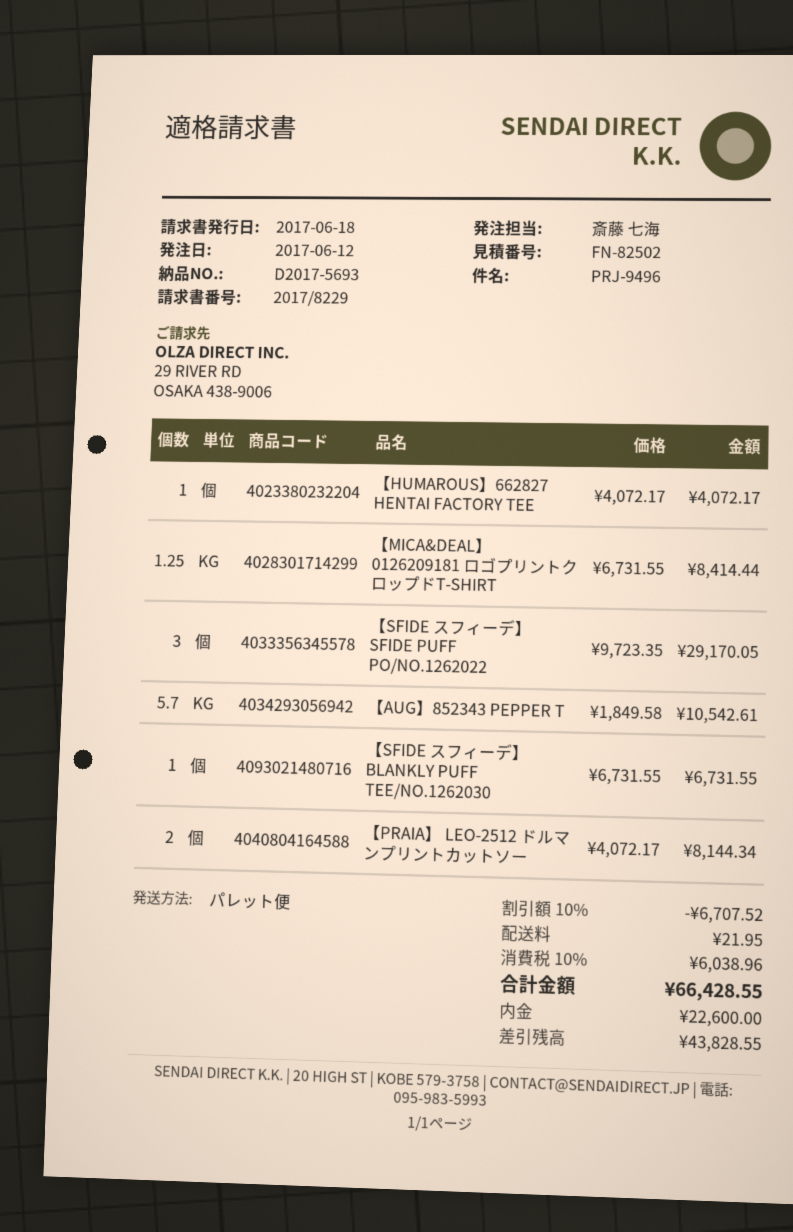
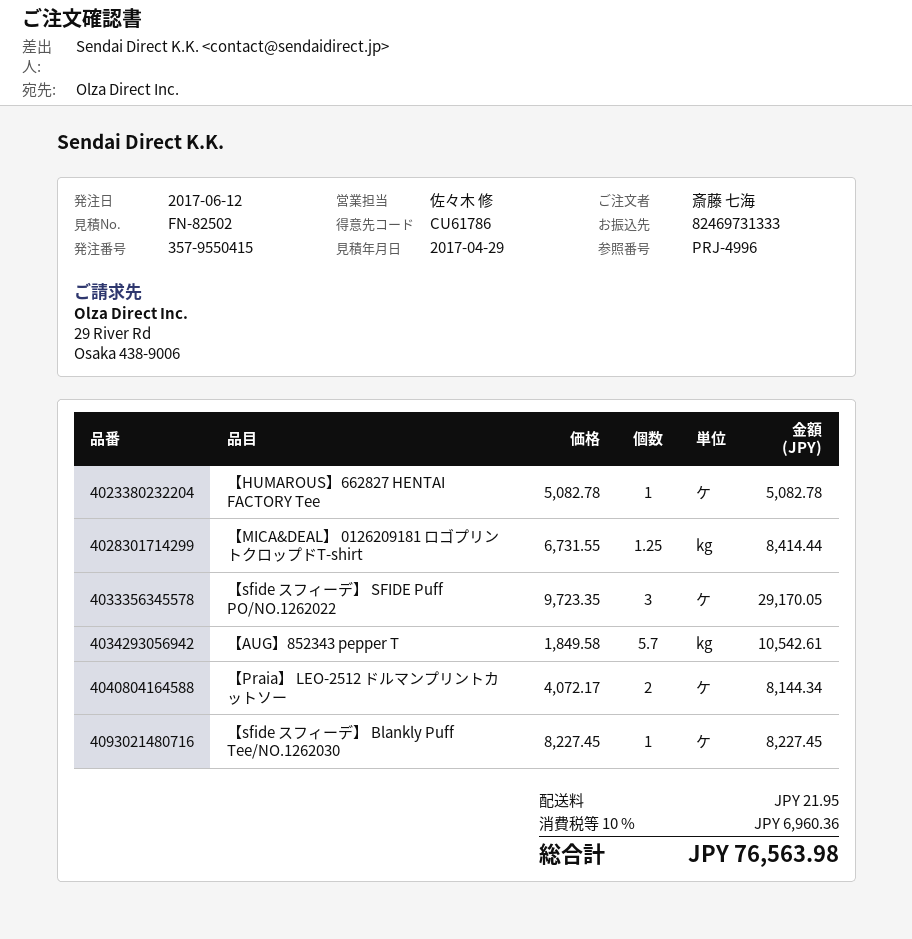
reference: PRJ-9496 -> PRJ-4996
【HUMAROUS】662827 HENTAI FACTORY TEE: 1 x 4072.17 = 4072.17 -> 1 x 5082.78 = 5082.78
【SFIDE スフィーデ】 BLANKLY PUFF TEE/NO.1262030: 1 x 6731.55 = 6731.55 -> 1 x 8227.45 = 8227.45
discount: 10% = 6707.52 -> none
tax: 10% = 6038.96 -> 10% = 6960.36
total: 66428.55 -> 76563.98

